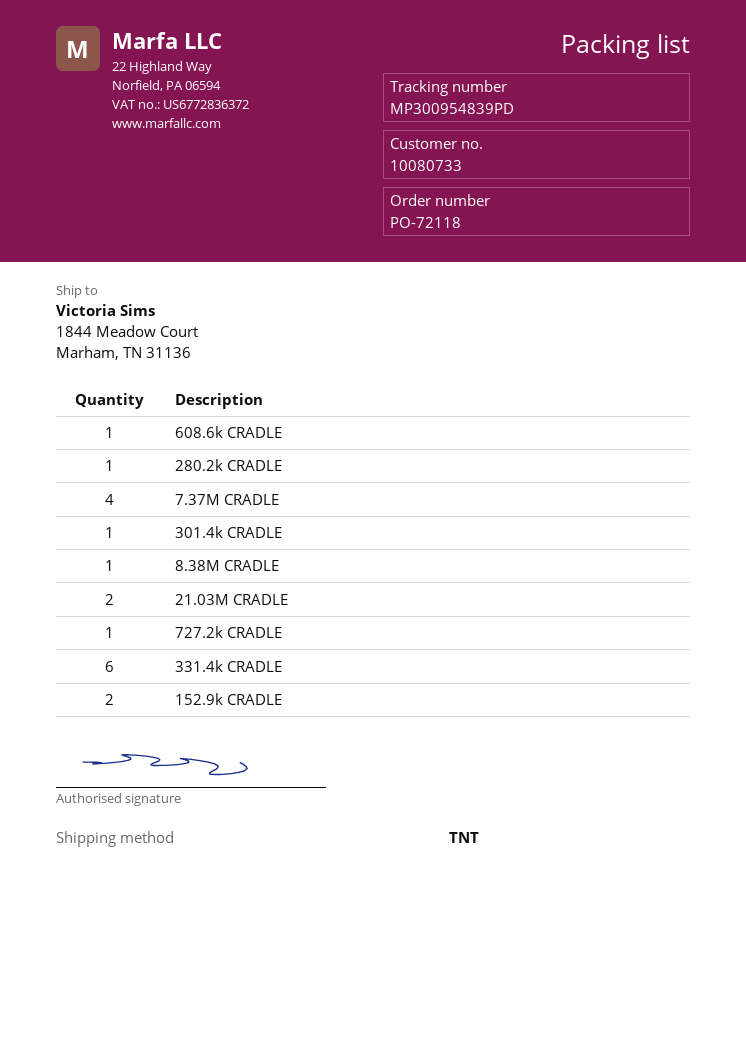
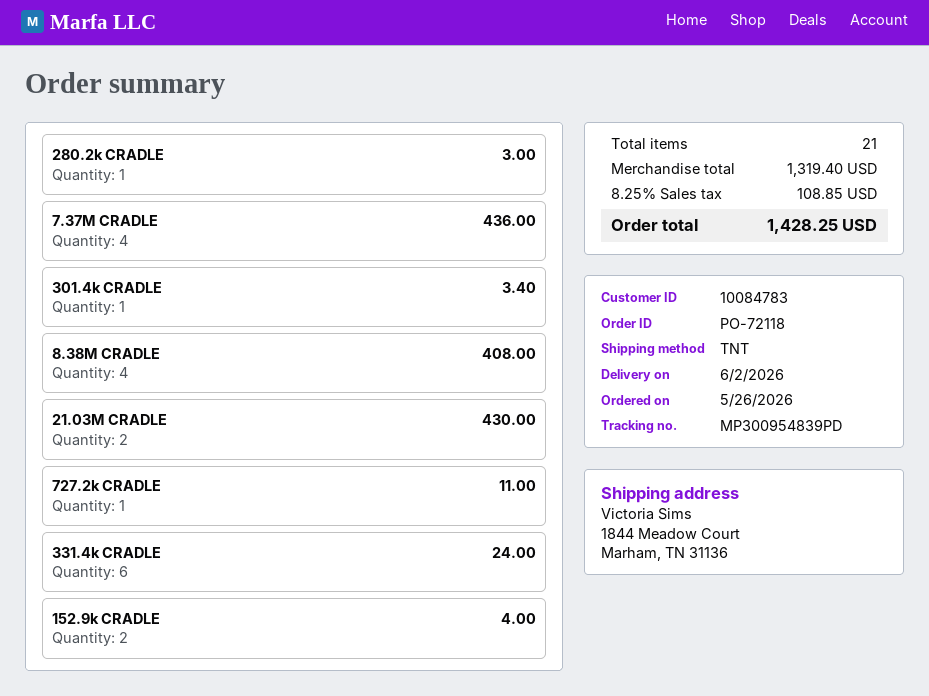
customer number: 10080733 -> 10084783
608.6k CRADLE: 1 -> none
8.38M CRADLE: 1 -> 4

